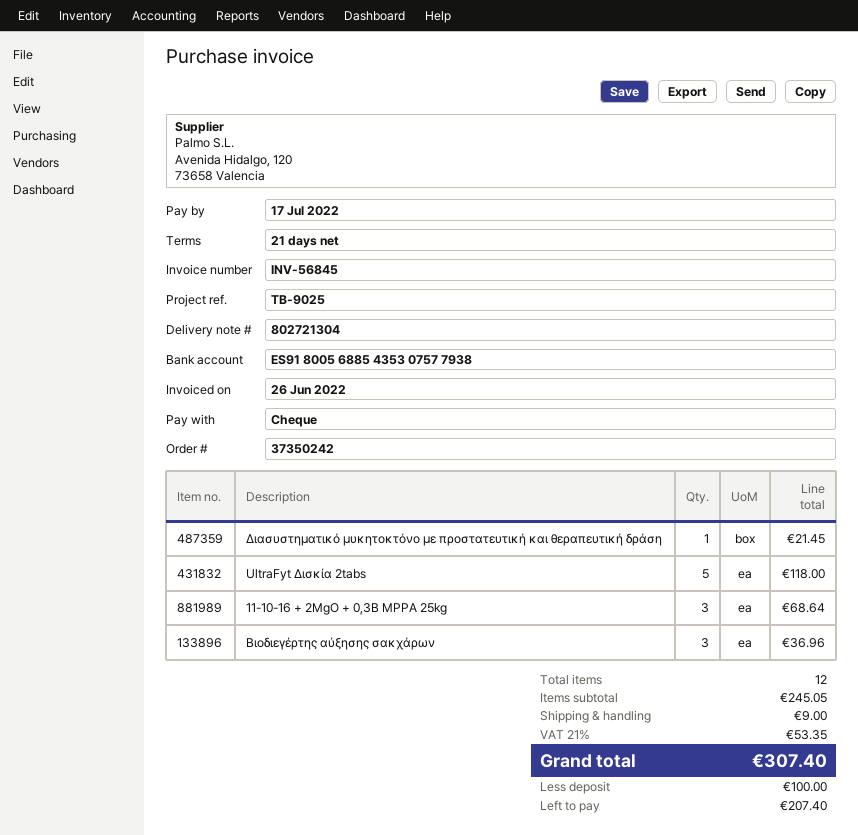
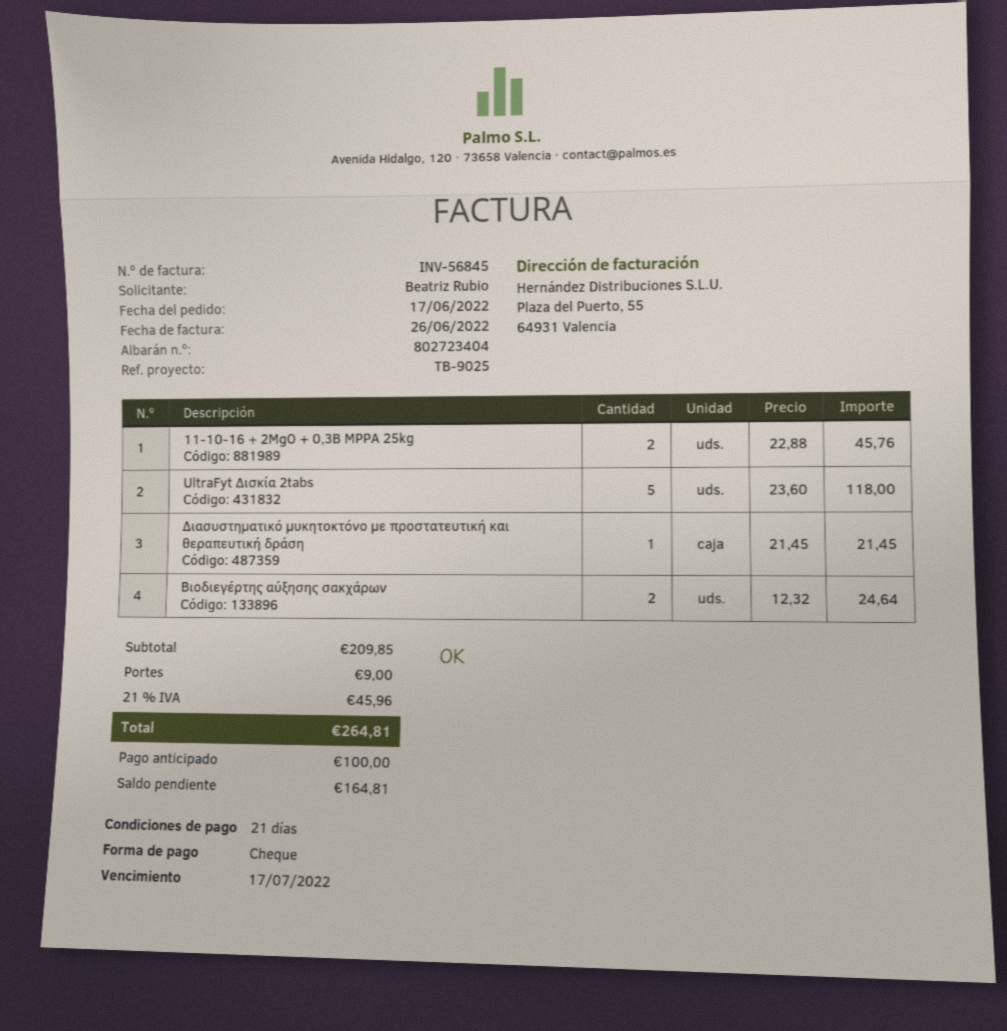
delivery note number: 802721304 -> 802723404
11-10-16 + 2MgO + 0,3B MPPA 25kg: 3 for 68.64 -> 2 for 45.76
Βιοδιεγέρτης αύξησης σακχάρων: 3 for 36.96 -> 2 for 24.64
subtotal: 245.05 -> 209.85
tax: 21% = 53.35 -> 21% = 45.96
total: 307.40 -> 264.81
balance: 207.40 -> 164.81

